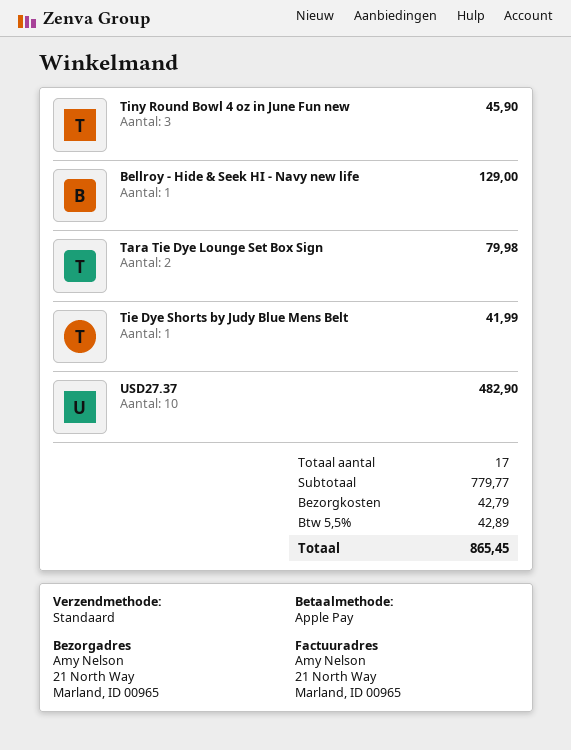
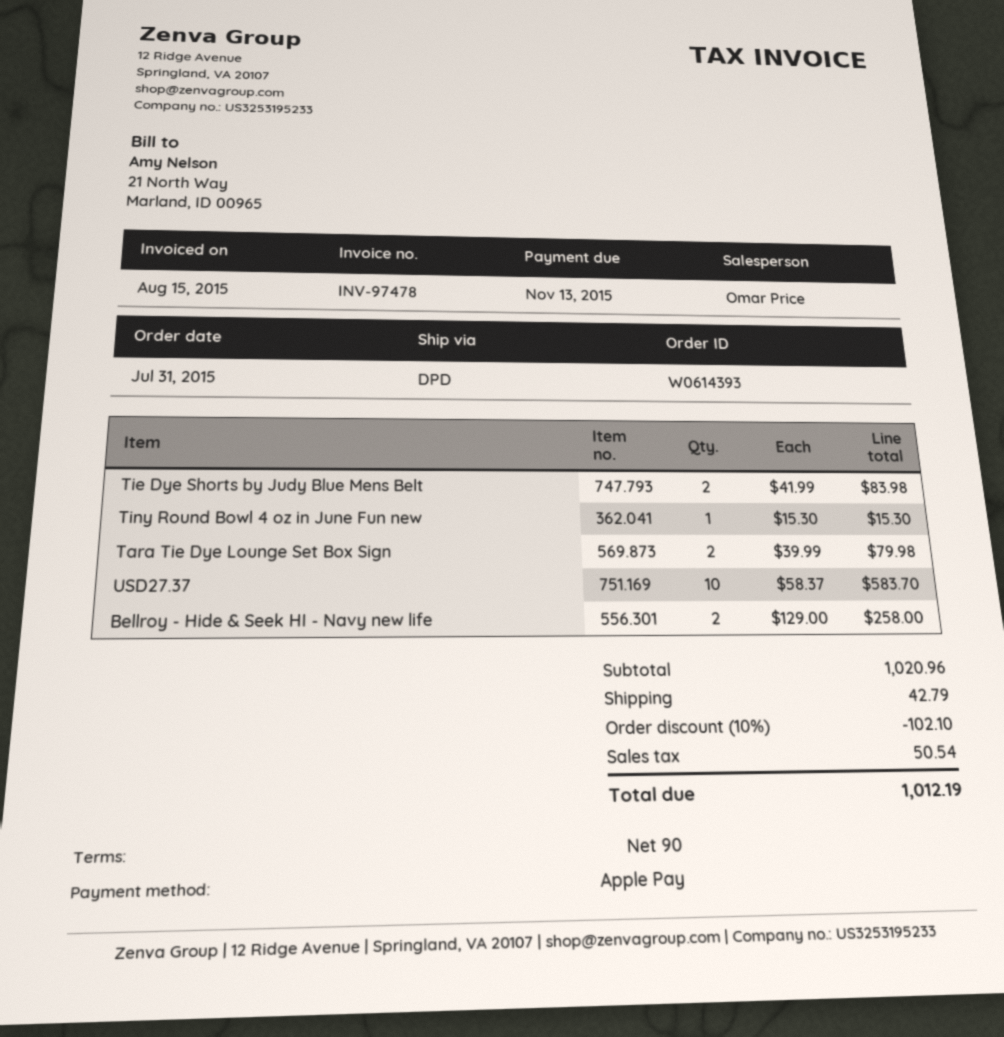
shipping method: standard -> DPD
Tiny Round Bowl 4 oz in June Fun new: 3 for 45.90 -> 1 for 15.30
Bellroy - Hide & Seek HI - Navy new life: 1 for 129.00 -> 2 for 258.00
Tie Dye Shorts by Judy Blue Mens Belt: 1 for 41.99 -> 2 for 83.98
USD27.37: 10 for 482.90 -> 10 for 583.70
subtotal: 779.77 -> 1020.96
discount: none -> 10% = 102.10
tax: 42.89 -> 50.54
total: 865.45 -> 1012.19

